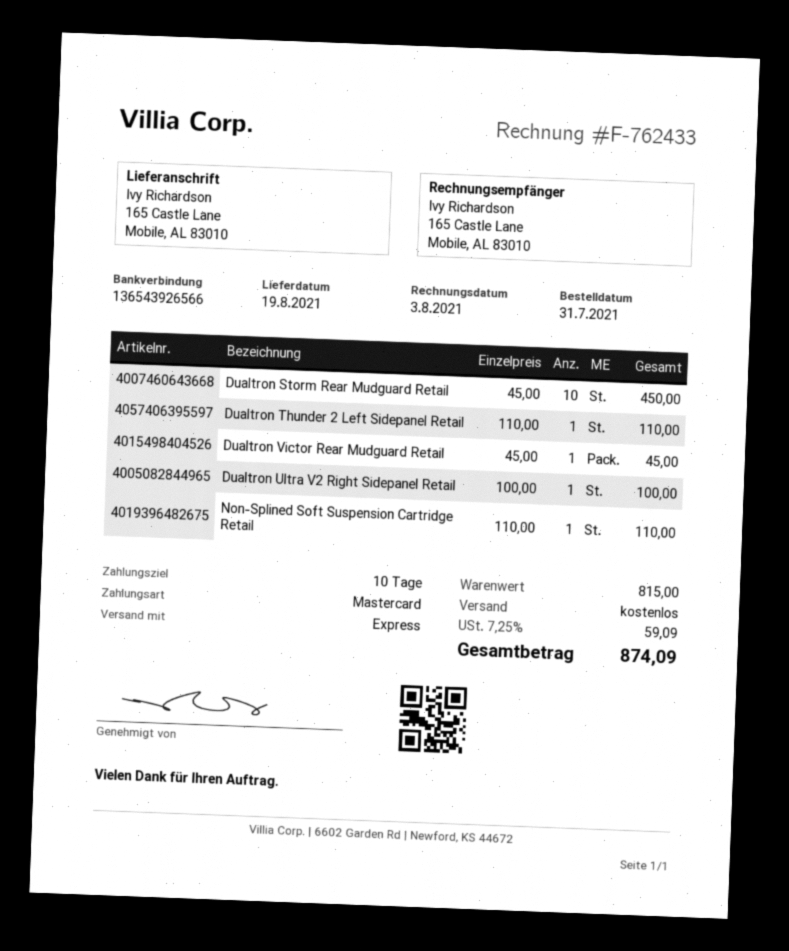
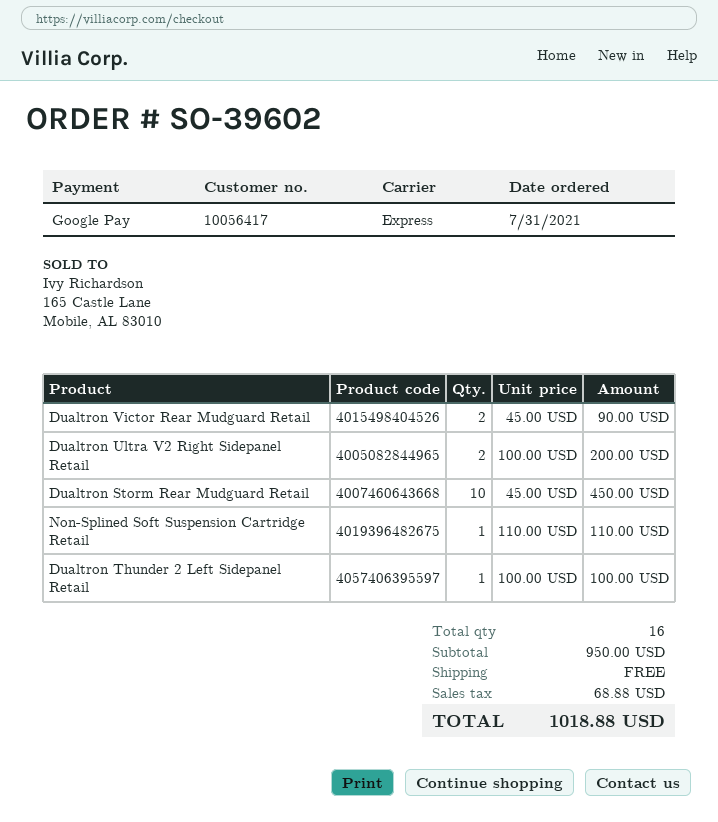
payment method: Mastercard -> Google Pay
Dualtron Thunder 2 Left Sidepanel Retail: 1 x 110.00 = 110.00 -> 1 x 100.00 = 100.00
Dualtron Victor Rear Mudguard Retail: 1 x 45.00 = 45.00 -> 2 x 45.00 = 90.00
Dualtron Ultra V2 Right Sidepanel Retail: 1 x 100.00 = 100.00 -> 2 x 100.00 = 200.00
subtotal: 815.00 -> 950.00
tax: 59.09 -> 68.88
total: 874.09 -> 1018.88

